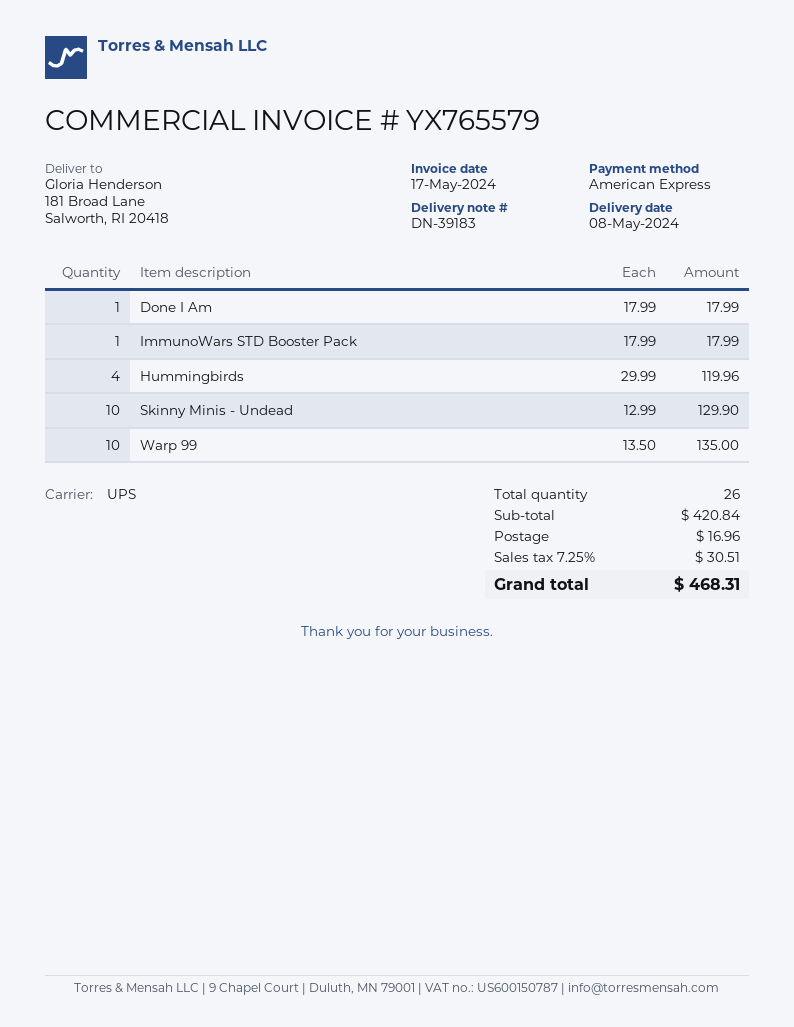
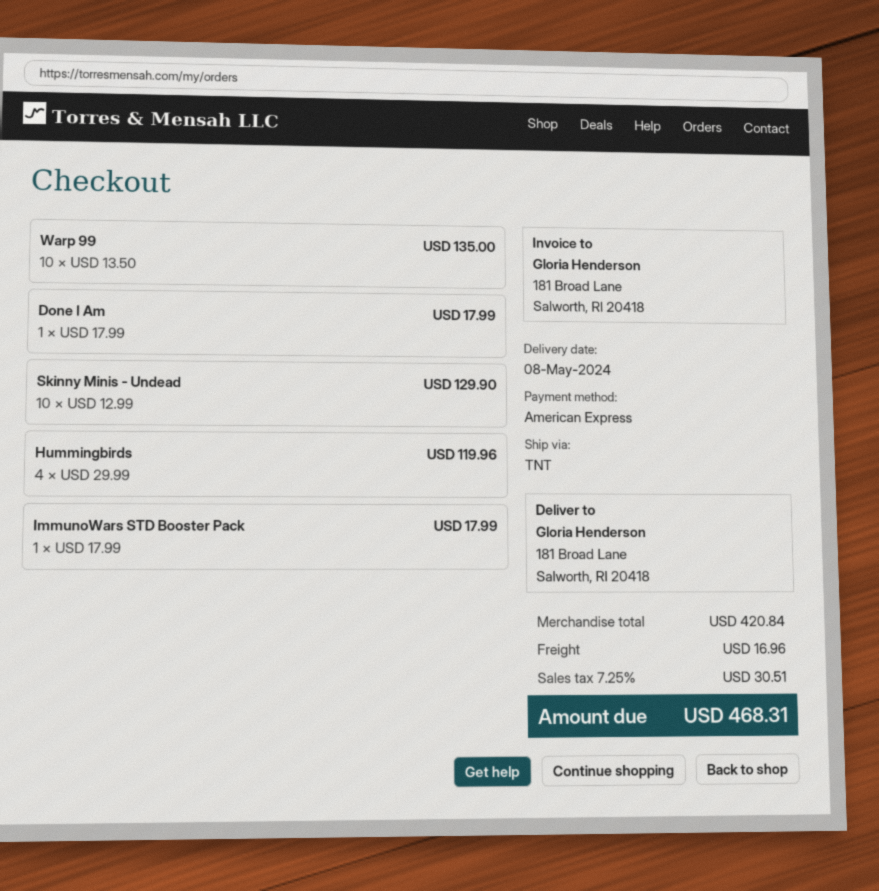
shipping method: UPS -> TNT

